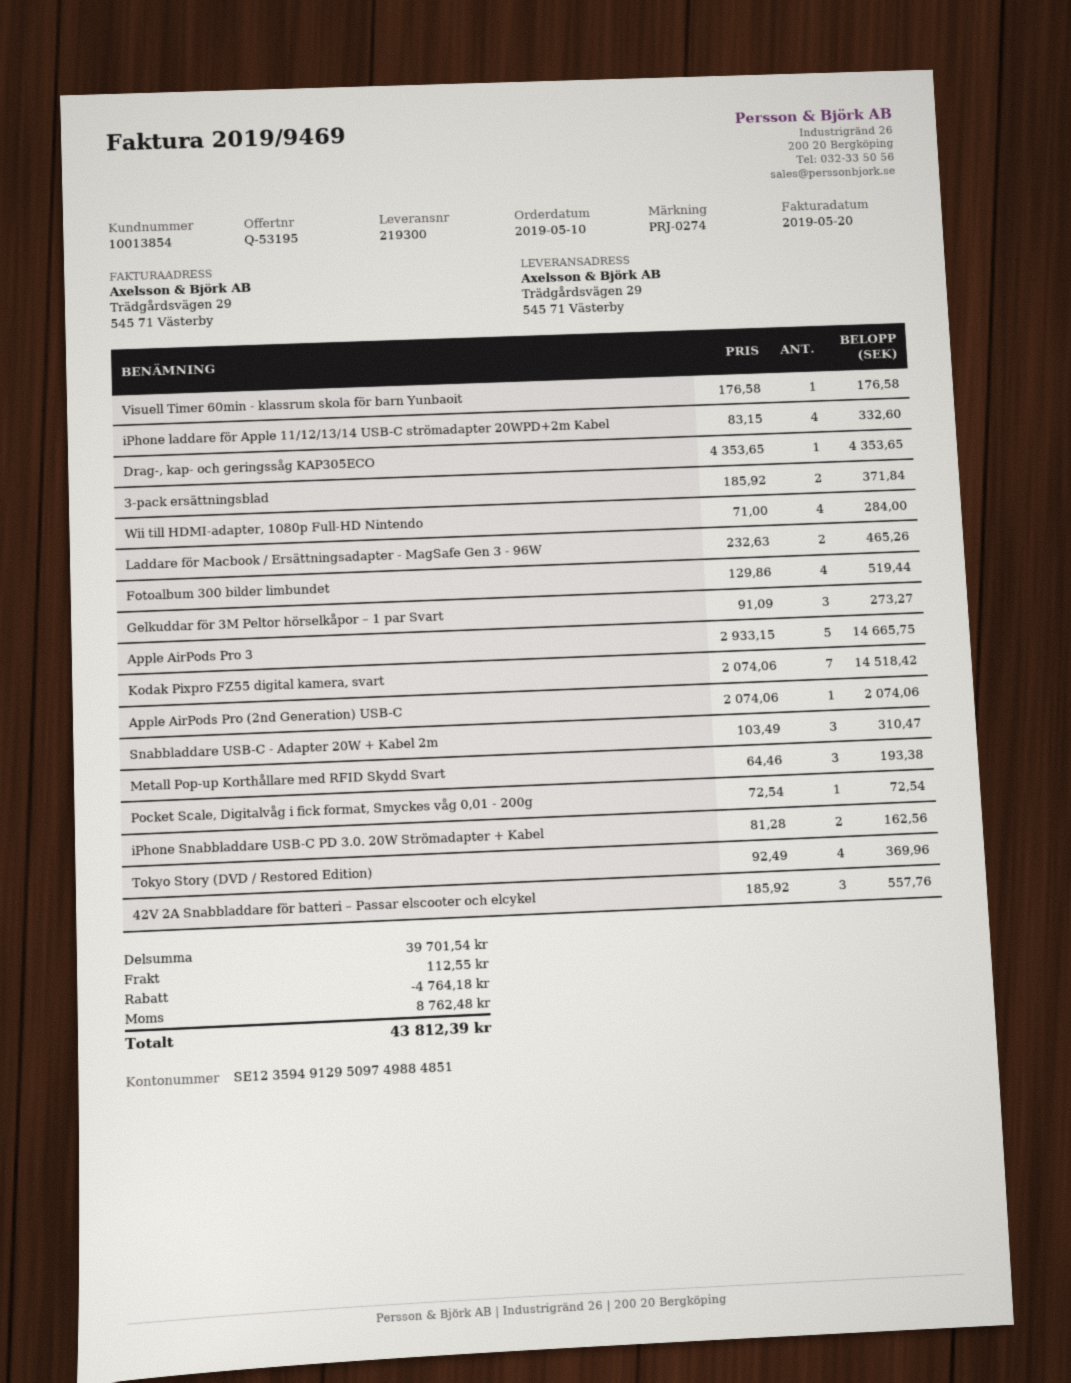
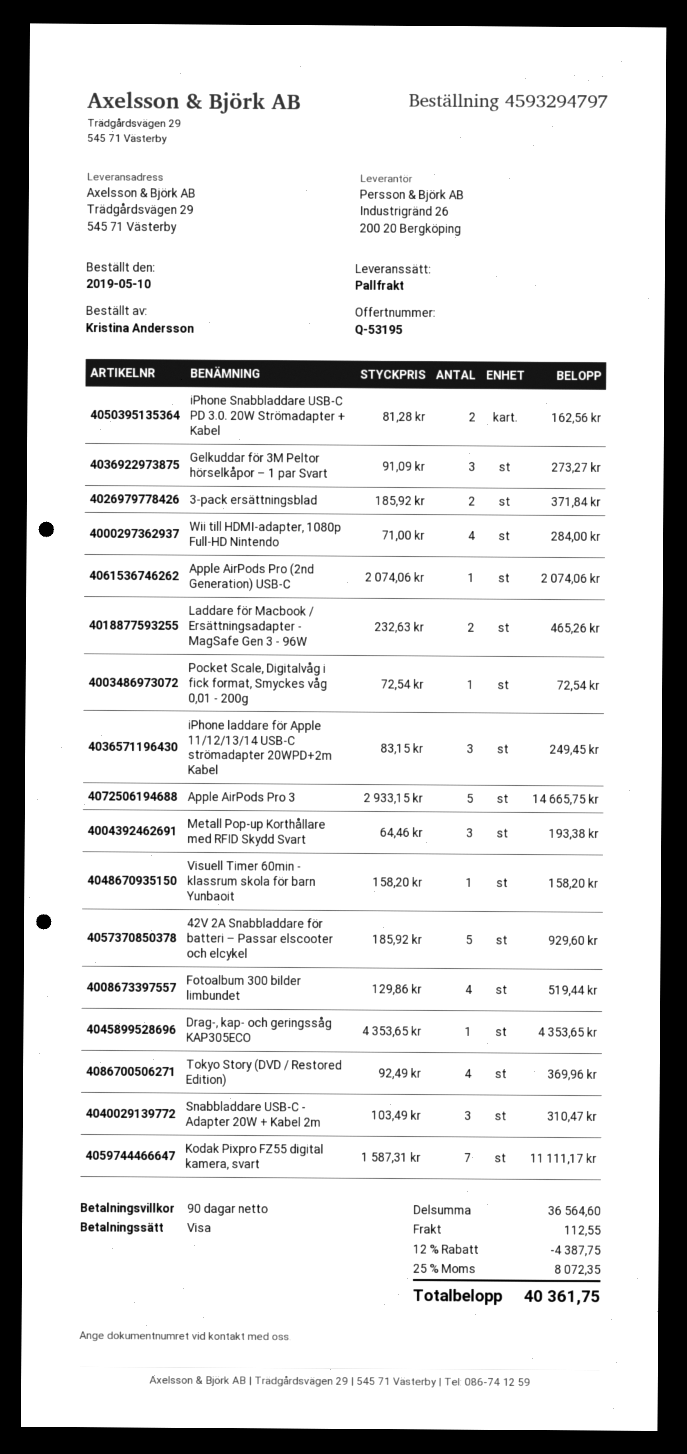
Visuell Timer 60min - klassrum skola för barn Yunbaoit: 1 x 176.58 = 176.58 -> 1 x 158.20 = 158.20
iPhone laddare för Apple 11/12/13/14 USB-C strömadapter 20WPD+2m Kabel: 4 x 83.15 = 332.60 -> 3 x 83.15 = 249.45
Kodak Pixpro FZ55 digital kamera, svart: 7 x 2074.06 = 14518.42 -> 7 x 1587.31 = 11111.17
42V 2A Snabbladdare för batteri – Passar elscooter och elcykel: 3 x 185.92 = 557.76 -> 5 x 185.92 = 929.60
subtotal: 39701.54 -> 36564.60
discount: 4764.18 -> 4387.75
tax: 8762.48 -> 8072.35
total: 43812.39 -> 40361.75

